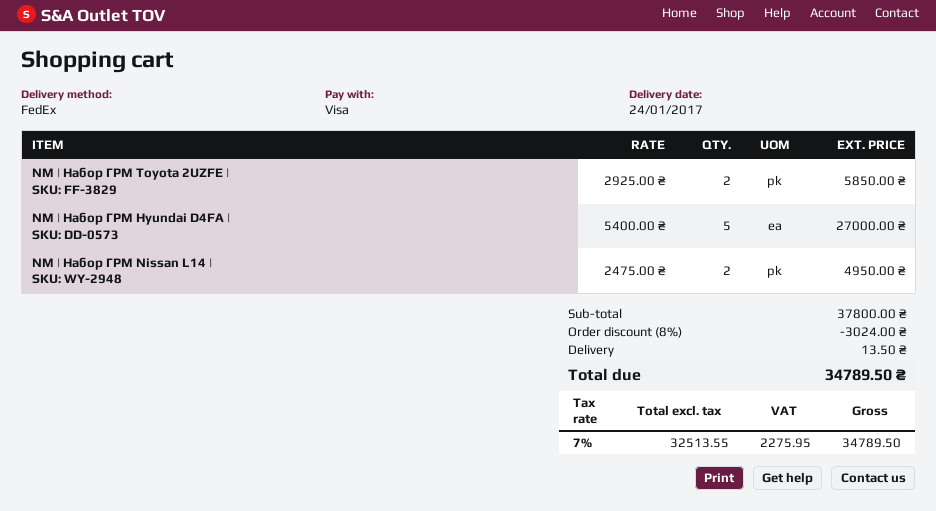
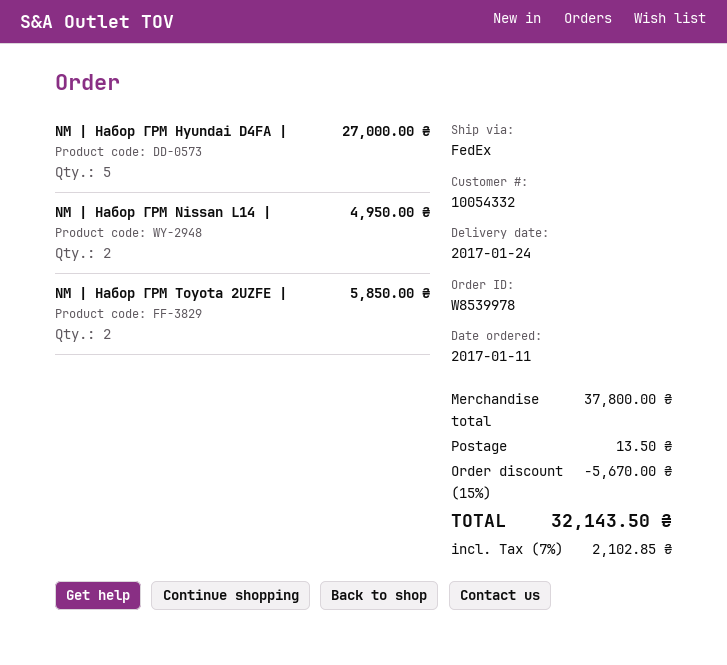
discount: 8% = 3024.00 -> 15% = 5670.00
tax: 7% = 2275.95 -> 7% = 2102.85
total: 34789.50 -> 32143.50

